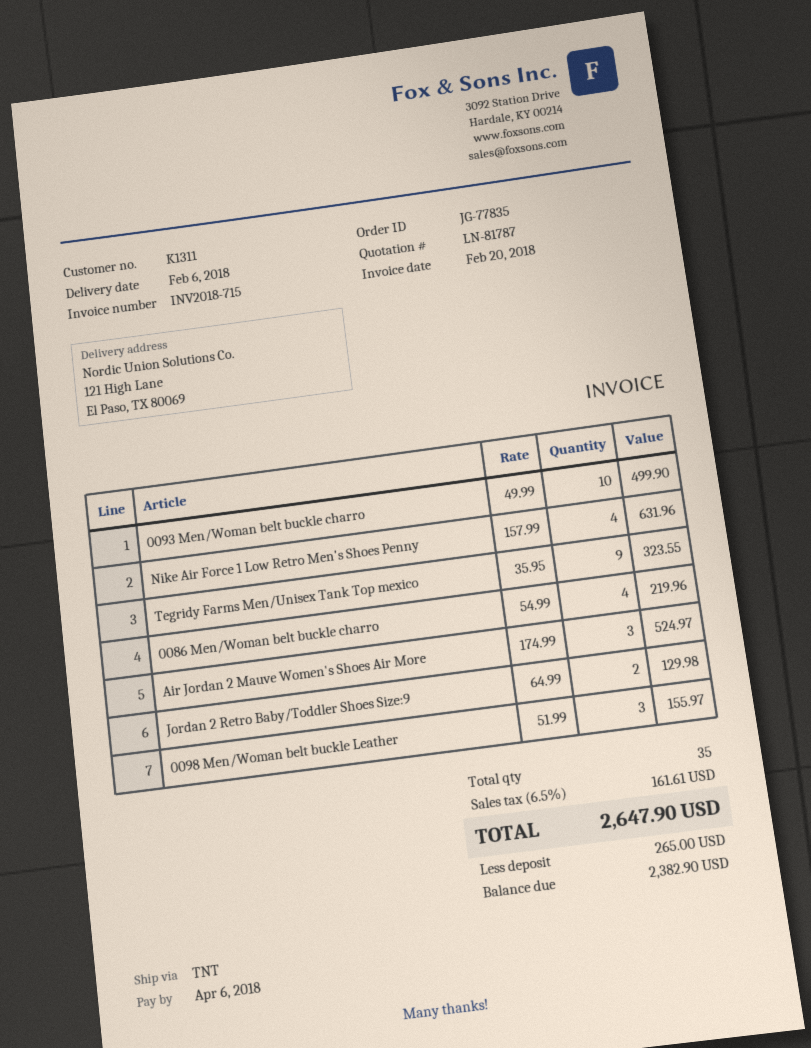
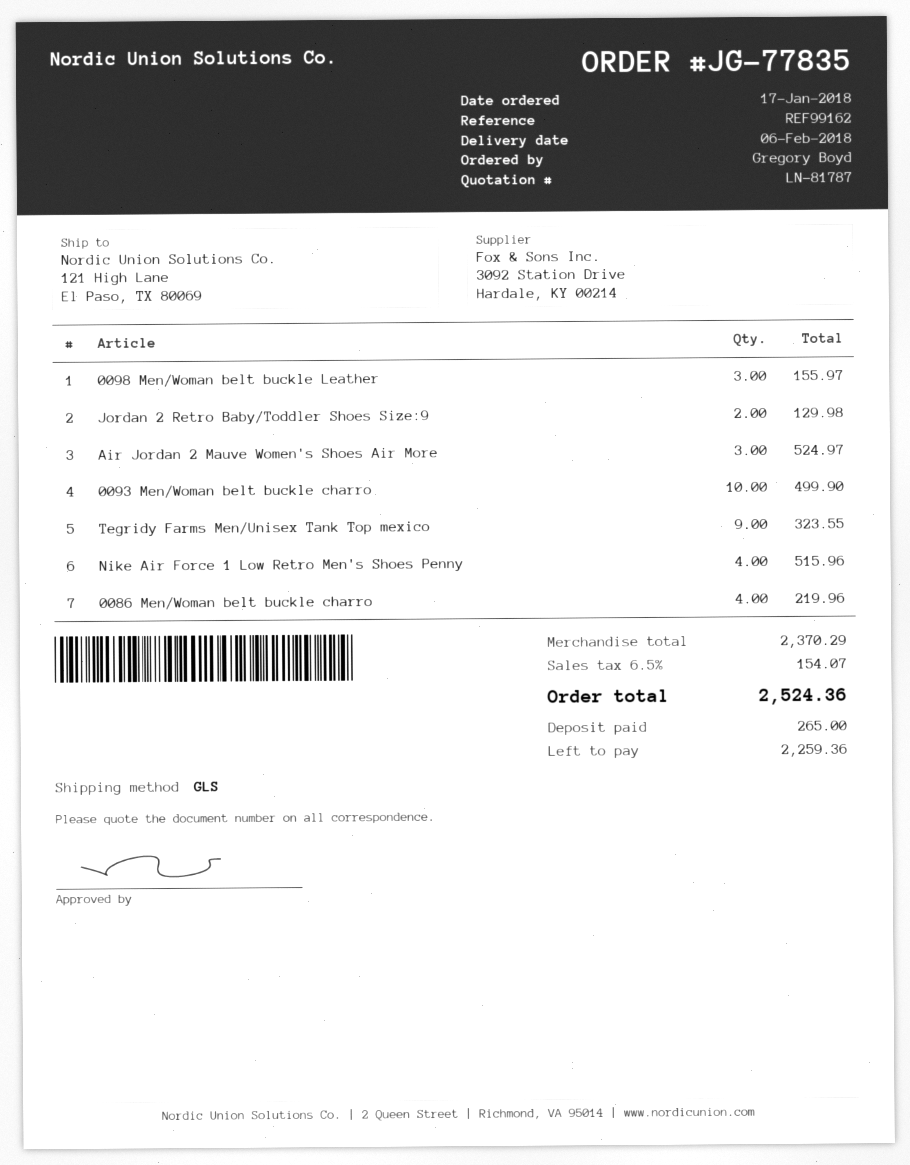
shipping method: TNT -> GLS
Nike Air Force 1 Low Retro Men's Shoes Penny: 4 for 631.96 -> 4 for 515.96
tax: 6.5% = 161.61 -> 6.5% = 154.07
total: 2647.90 -> 2524.36
balance: 2382.90 -> 2259.36

